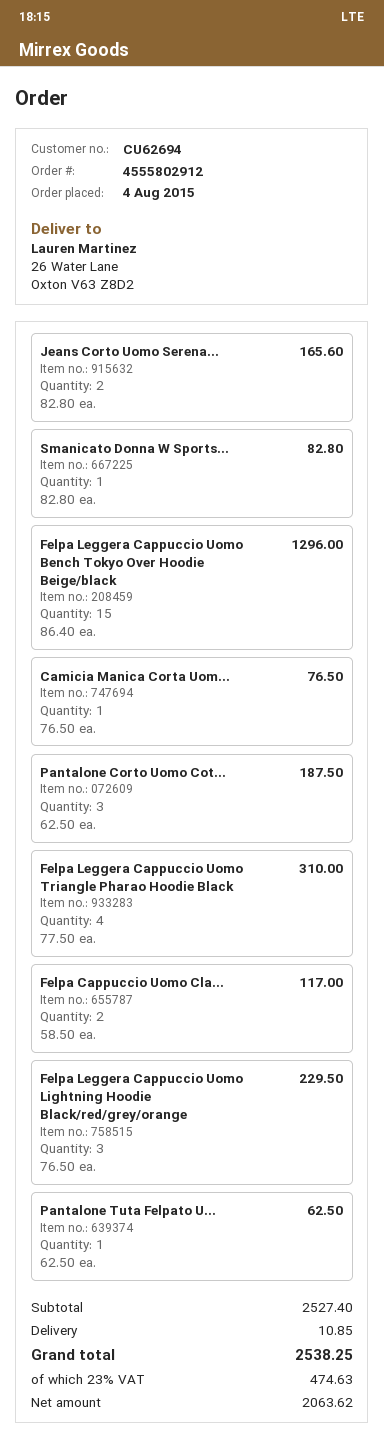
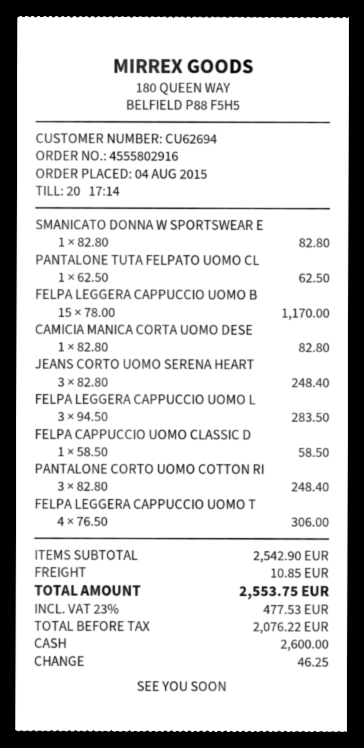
order number: 4555802912 -> 4555802916
Jeans Corto Uomo Serena...: 2 x 82.80 = 165.60 -> 3 x 82.80 = 248.40
Felpa Leggera Cappuccio Uomo Bench Tokyo Over Hoodie Beige/black: 15 x 86.40 = 1296.00 -> 15 x 78.00 = 1170.00
Camicia Manica Corta Uom...: 1 x 76.50 = 76.50 -> 1 x 82.80 = 82.80
Pantalone Corto Uomo Cot...: 3 x 62.50 = 187.50 -> 3 x 82.80 = 248.40
Felpa Leggera Cappuccio Uomo Triangle Pharao Hoodie Black: 4 x 77.50 = 310.00 -> 4 x 76.50 = 306.00
Felpa Cappuccio Uomo Cla...: 2 x 58.50 = 117.00 -> 1 x 58.50 = 58.50
Felpa Leggera Cappuccio Uomo Lightning Hoodie Black/red/grey/orange: 3 x 76.50 = 229.50 -> 3 x 94.50 = 283.50
subtotal: 2527.40 -> 2542.90
net: 2063.62 -> 2076.22
tax: 23% = 474.63 -> 23% = 477.53
total: 2538.25 -> 2553.75

